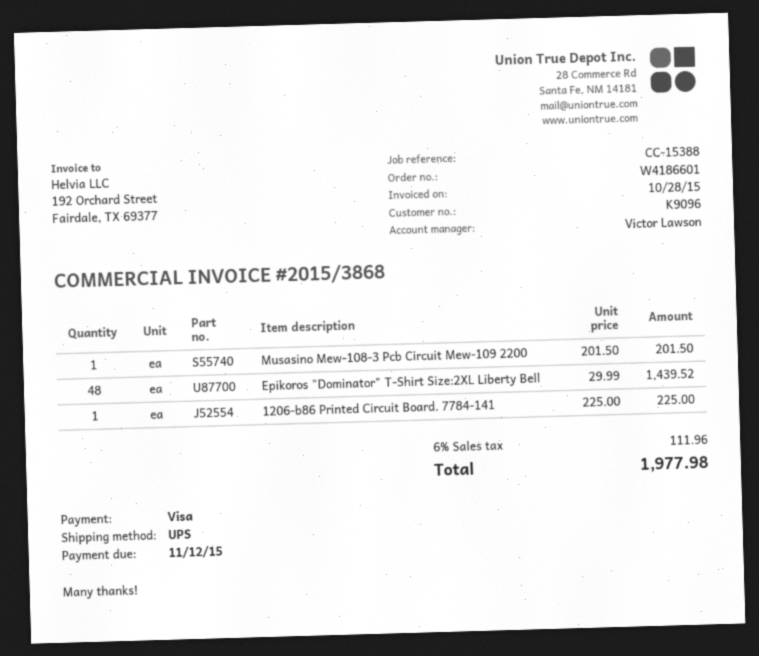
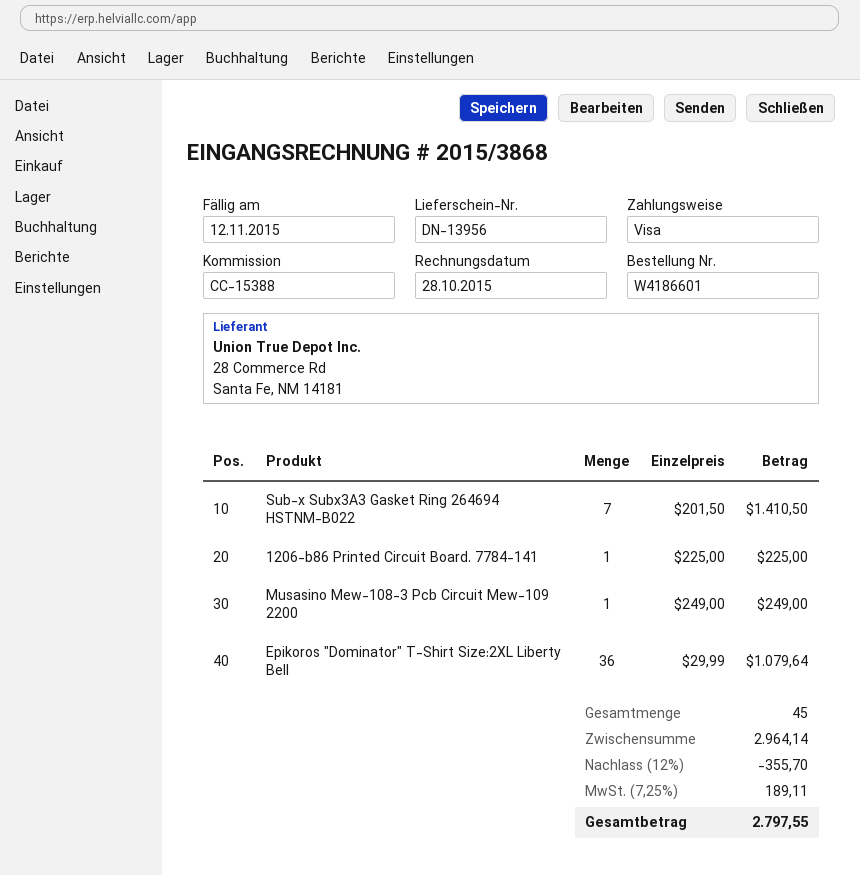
Musasino Mew-108-3 Pcb Circuit Mew-109 2200: 1 x 201.50 = 201.50 -> 1 x 249.00 = 249.00
Epikoros "Dominator" T-Shirt Size:2XL Liberty Bell: 48 x 29.99 = 1439.52 -> 36 x 29.99 = 1079.64
Sub-x Subx3A3 Gasket Ring 264694 HSTNM-B022: none -> 7 x 201.50 = 1410.50
discount: none -> 12% = 355.70
tax: 6% = 111.96 -> 7.25% = 189.11
total: 1977.98 -> 2797.55

